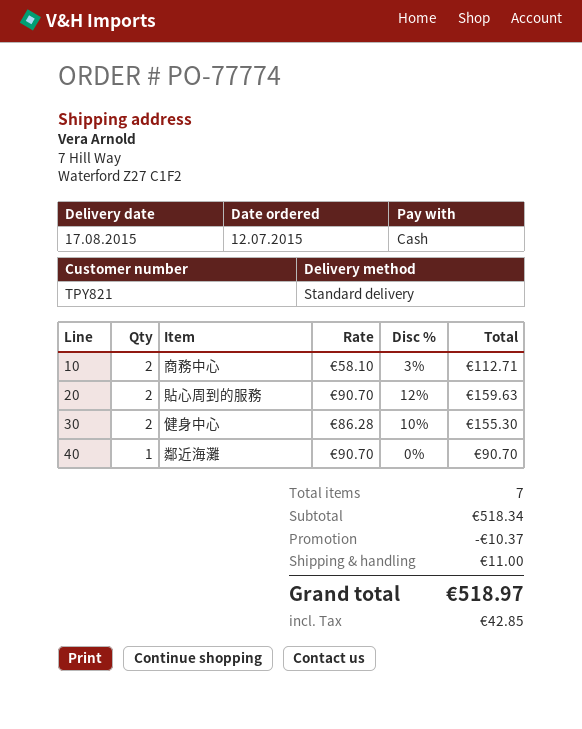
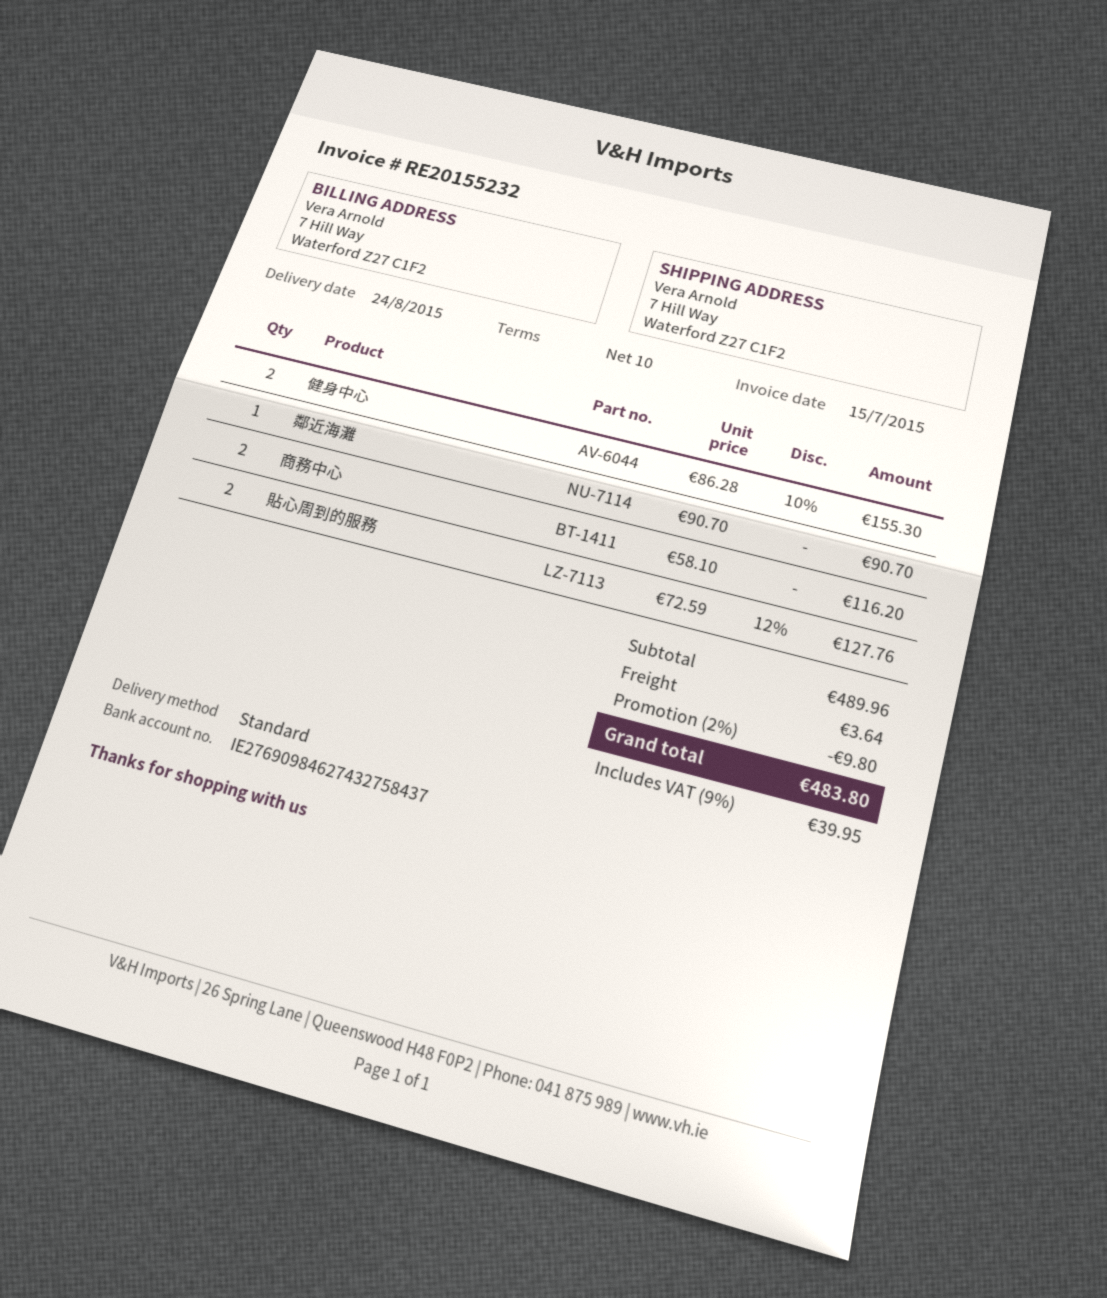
delivery date: 2015-08-17 -> 2015-08-24
商務中心: 2 x 58.10 - 3% = 112.71 -> 2 x 58.10 = 116.20
貼心周到的服務: 2 x 90.70 - 12% = 159.63 -> 2 x 72.59 - 12% = 127.76
subtotal: 518.34 -> 489.96
discount: 10.37 -> 9.80
shipping: 11.00 -> 3.64
tax: 42.85 -> 39.95
total: 518.97 -> 483.80

